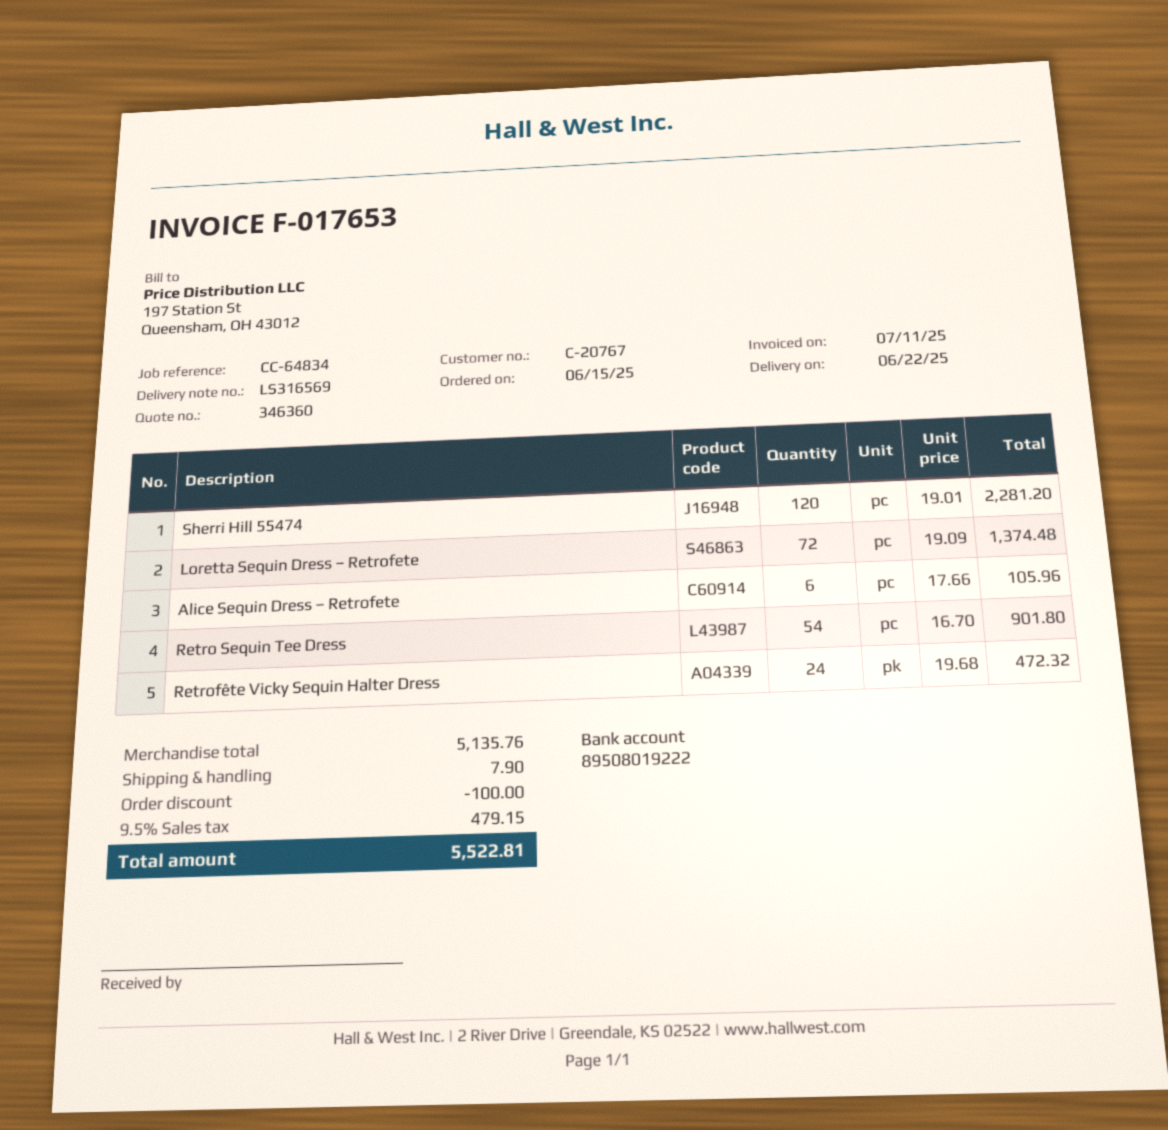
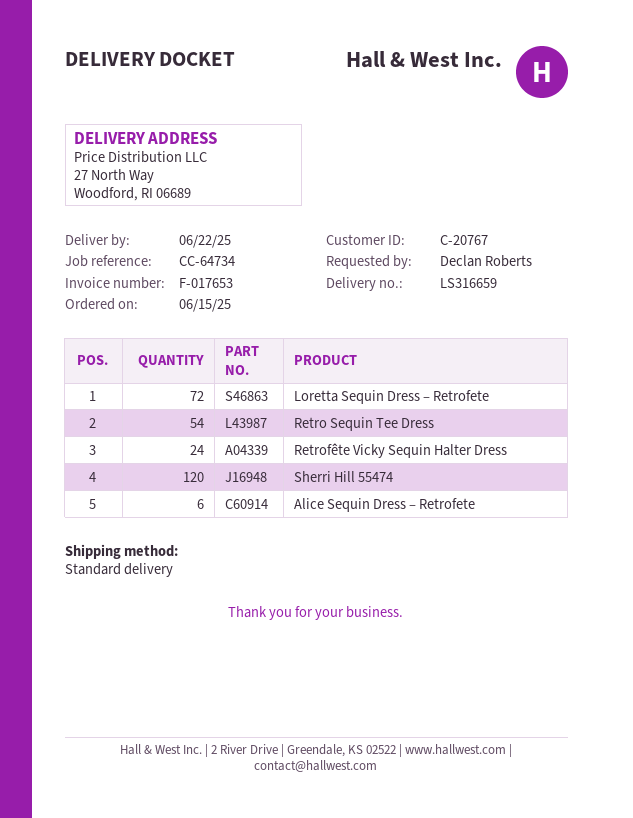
delivery note number: LS316569 -> LS316659
reference: CC-64834 -> CC-64734

